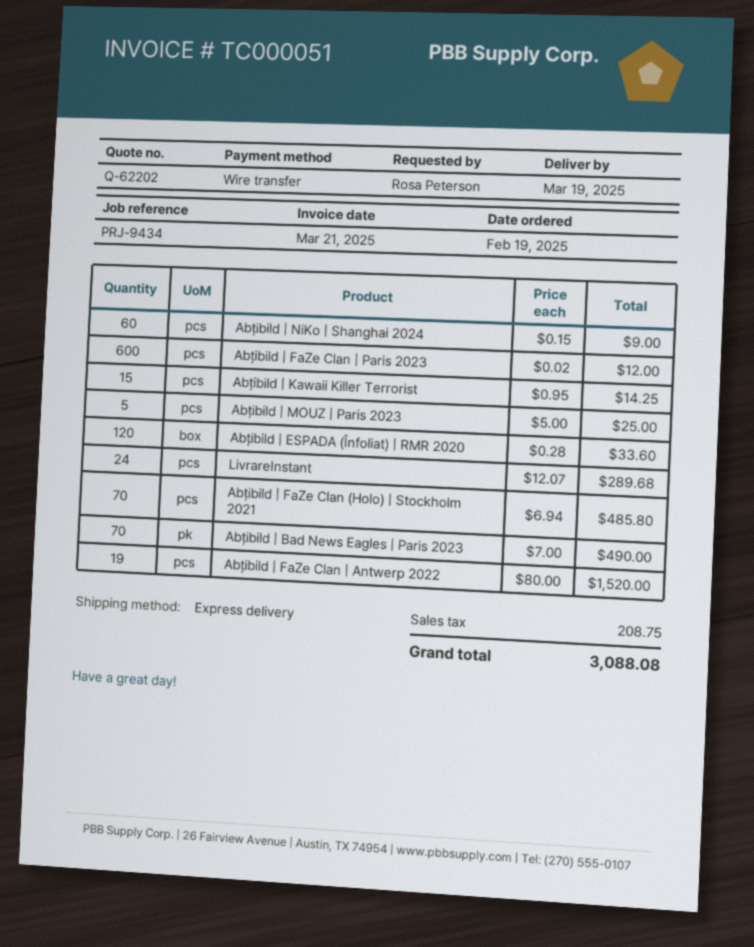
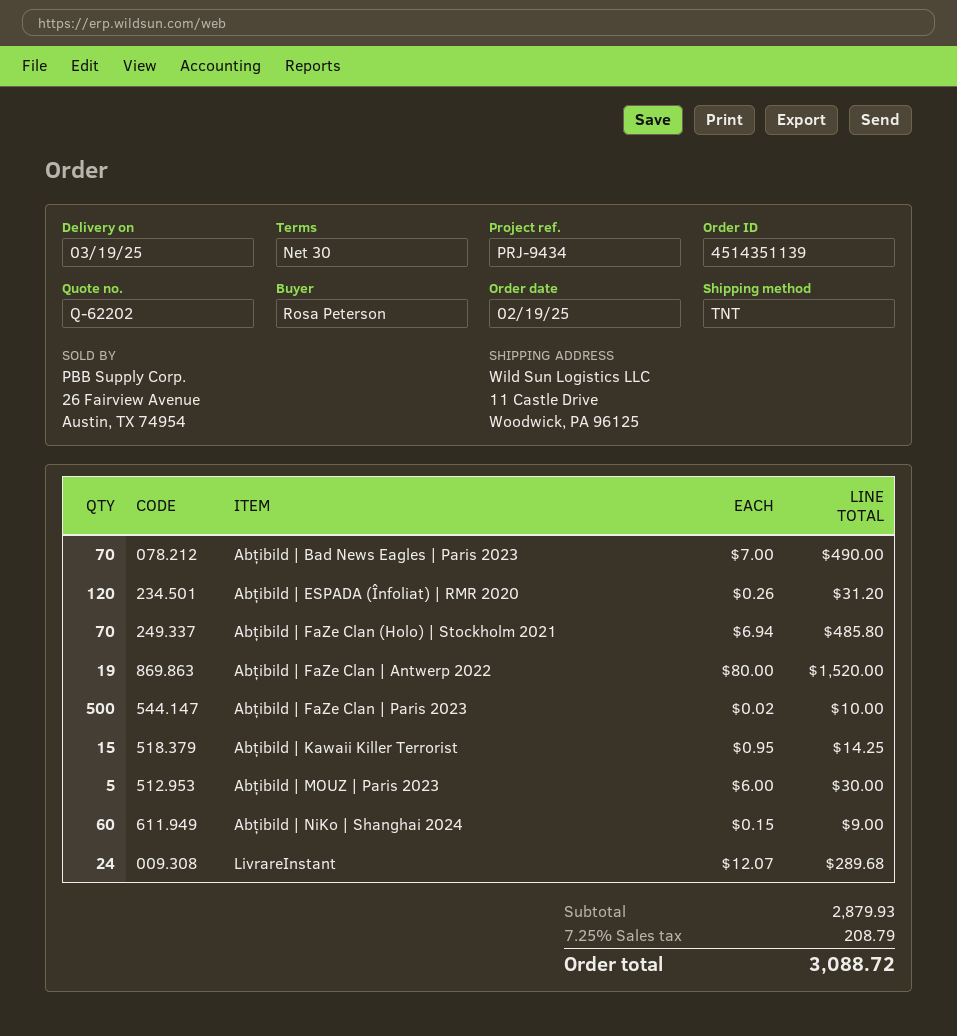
shipping method: express -> TNT
Abțibild | FaZe Clan | Paris 2023: 600 x 0.02 = 12.00 -> 500 x 0.02 = 10.00
Abțibild | MOUZ | Paris 2023: 5 x 5.00 = 25.00 -> 5 x 6.00 = 30.00
Abțibild | ESPADA (Înfoliat) | RMR 2020: 120 x 0.28 = 33.60 -> 120 x 0.26 = 31.20
tax: 208.75 -> 208.79
total: 3088.08 -> 3088.72

